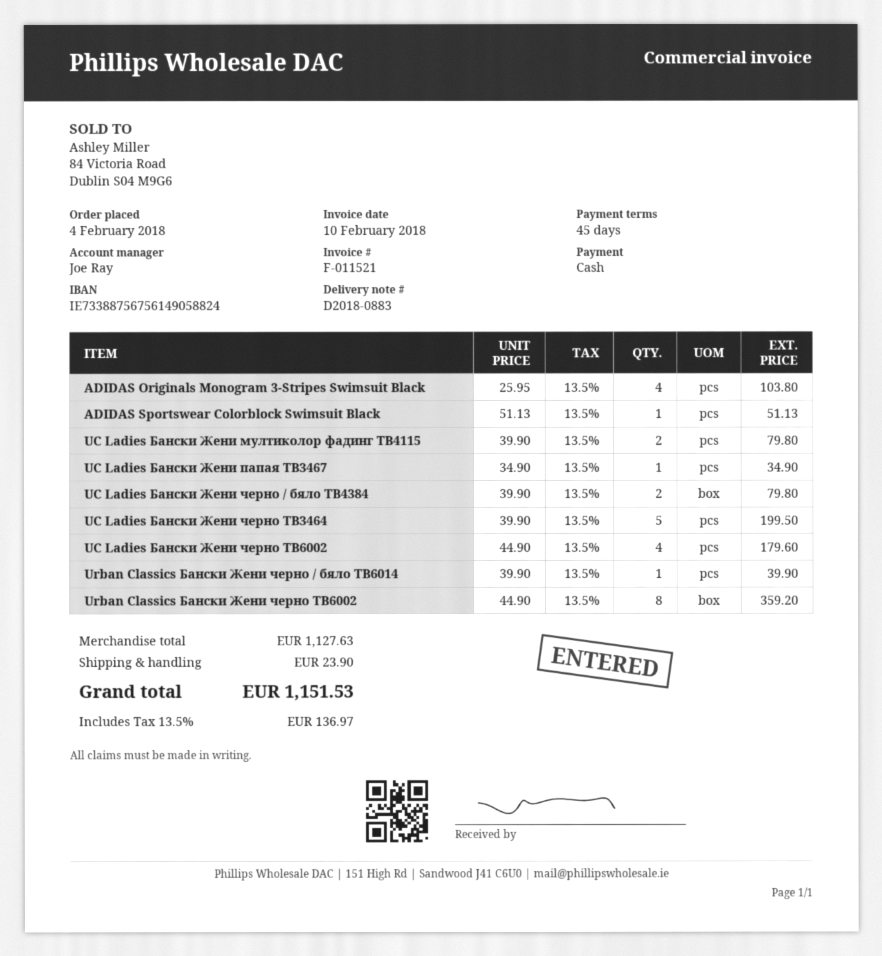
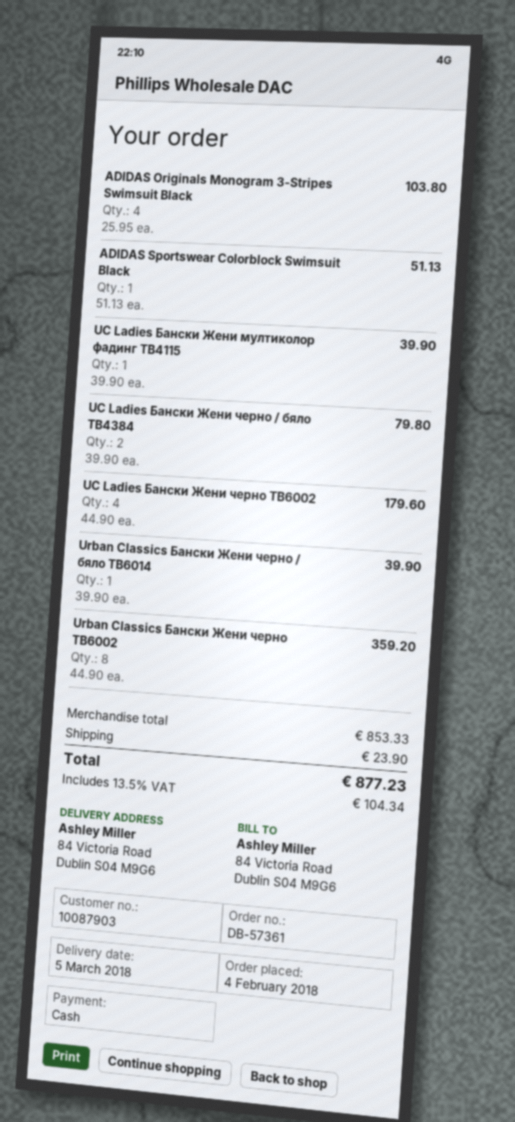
UC Ladies Бански Жени мултиколор фадинг TB4115: 2 x 39.90 = 79.80 -> 1 x 39.90 = 39.90
UC Ladies Бански Жени папая TB3467: 1 x 34.90 = 34.90 -> none
UC Ladies Бански Жени черно TB3464: 5 x 39.90 = 199.50 -> none
subtotal: 1127.63 -> 853.33
tax: 13.5% = 136.97 -> 13.5% = 104.34
total: 1151.53 -> 877.23

